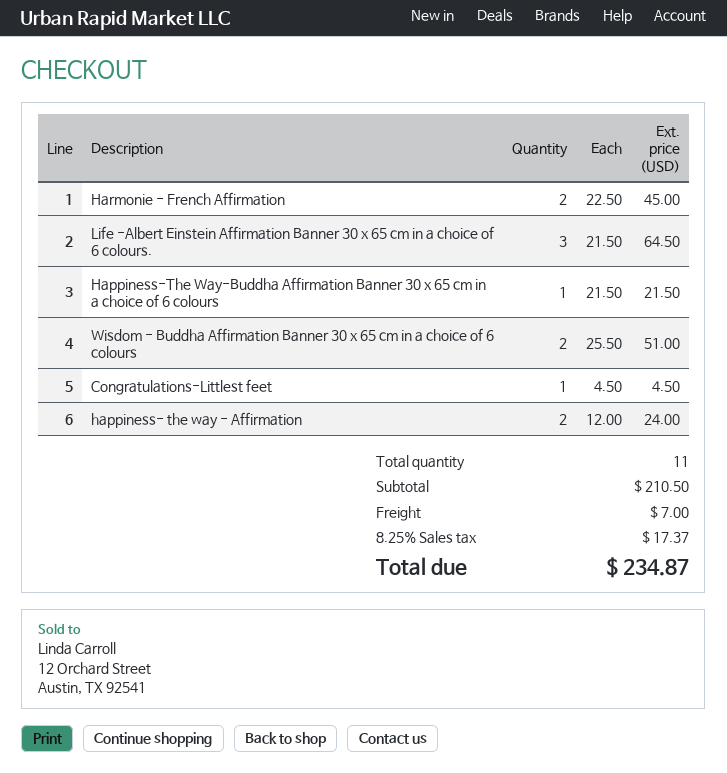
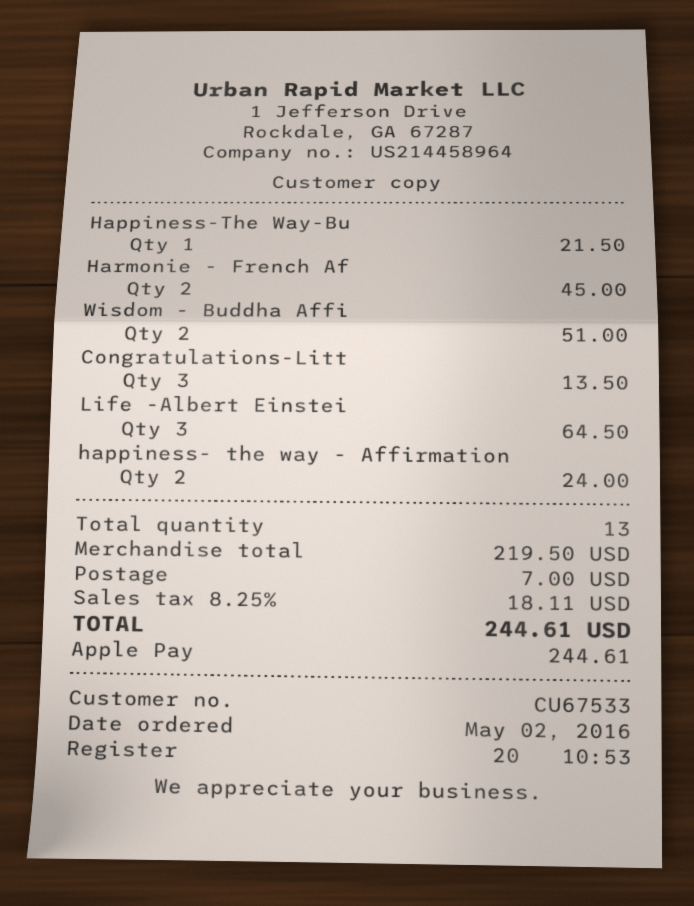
Congratulations-Littlest feet: 1 for 4.50 -> 3 for 13.50
total quantity: 11 -> 13
subtotal: 210.50 -> 219.50
tax: 8.25% = 17.37 -> 8.25% = 18.11
total: 234.87 -> 244.61

